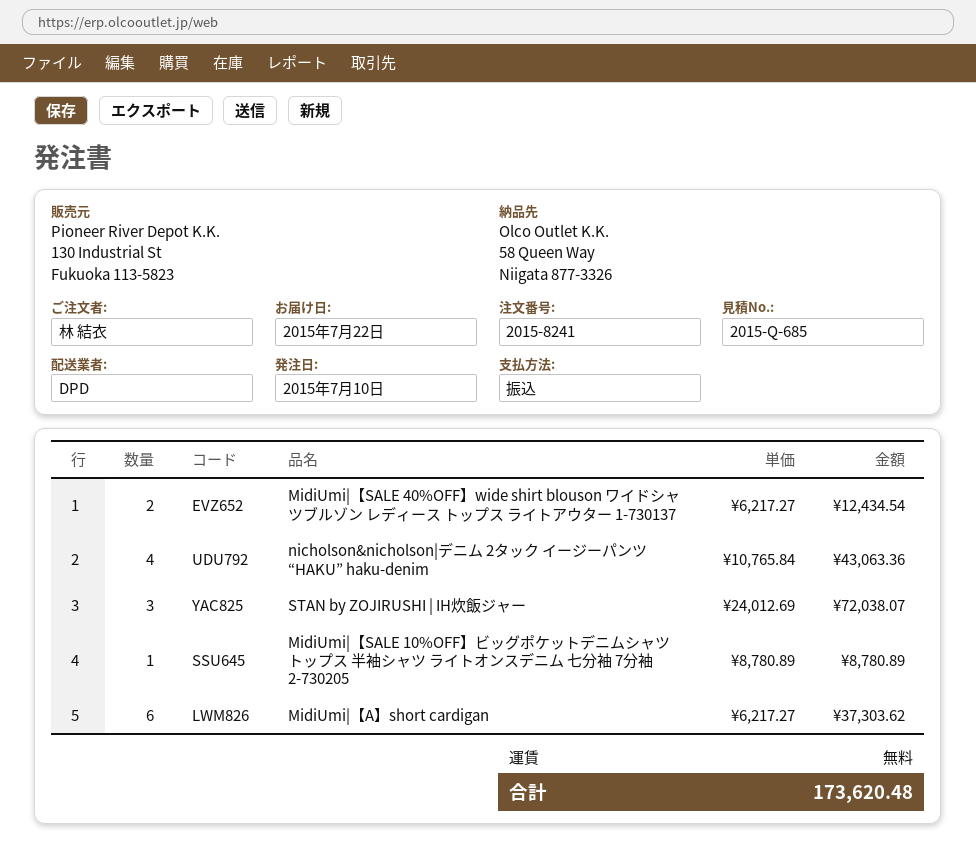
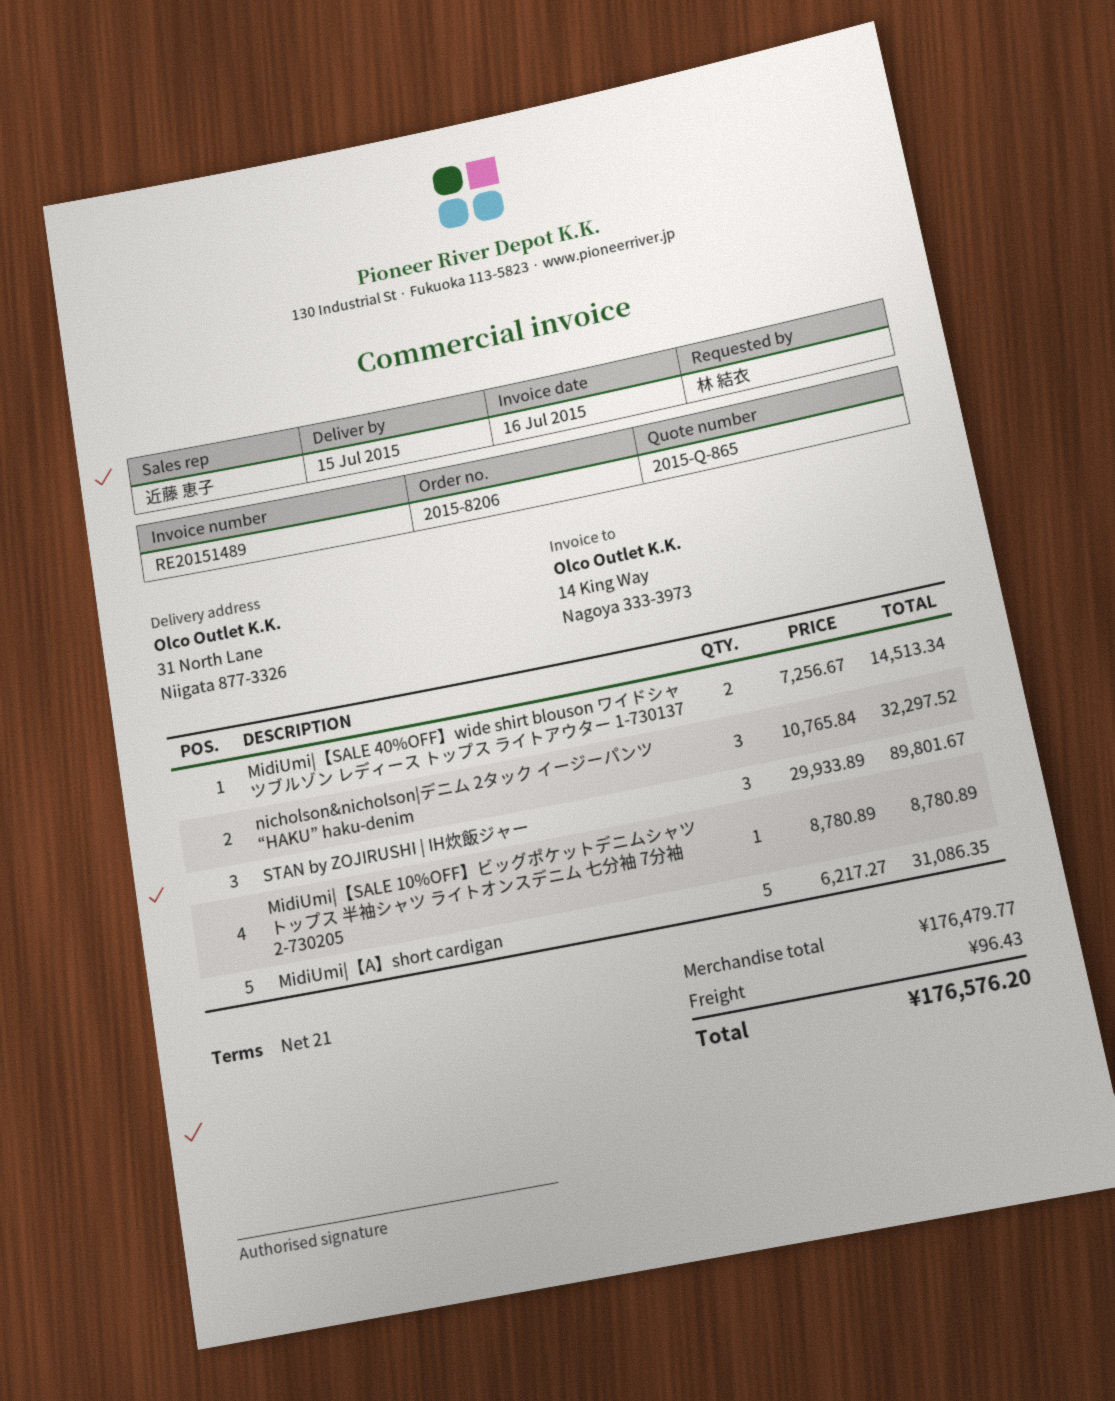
quote number: 2015-Q-685 -> 2015-Q-865
order number: 2015-8241 -> 2015-8206
delivery date: 2015-07-22 -> 2015-07-15
ship to: 58 Queen Way, Niigata 877-3326 -> 31 North Lane, Niigata 877-3326
MidiUmi|【SALE 40%OFF】wide shirt blouson ワイドシャツブルゾン レディース トップス ライトアウター 1-730137: 2 x 6217.27 = 12434.54 -> 2 x 7256.67 = 14513.34
nicholson&nicholson|デニム 2タック イージーパンツ “HAKU” haku-denim: 4 x 10765.84 = 43063.36 -> 3 x 10765.84 = 32297.52
STAN by ZOJIRUSHI | IH炊飯ジャー: 3 x 24012.69 = 72038.07 -> 3 x 29933.89 = 89801.67
MidiUmi|【A】short cardigan: 6 x 6217.27 = 37303.62 -> 5 x 6217.27 = 31086.35
shipping: 0.00 -> 96.43
total: 173620.48 -> 176576.20

